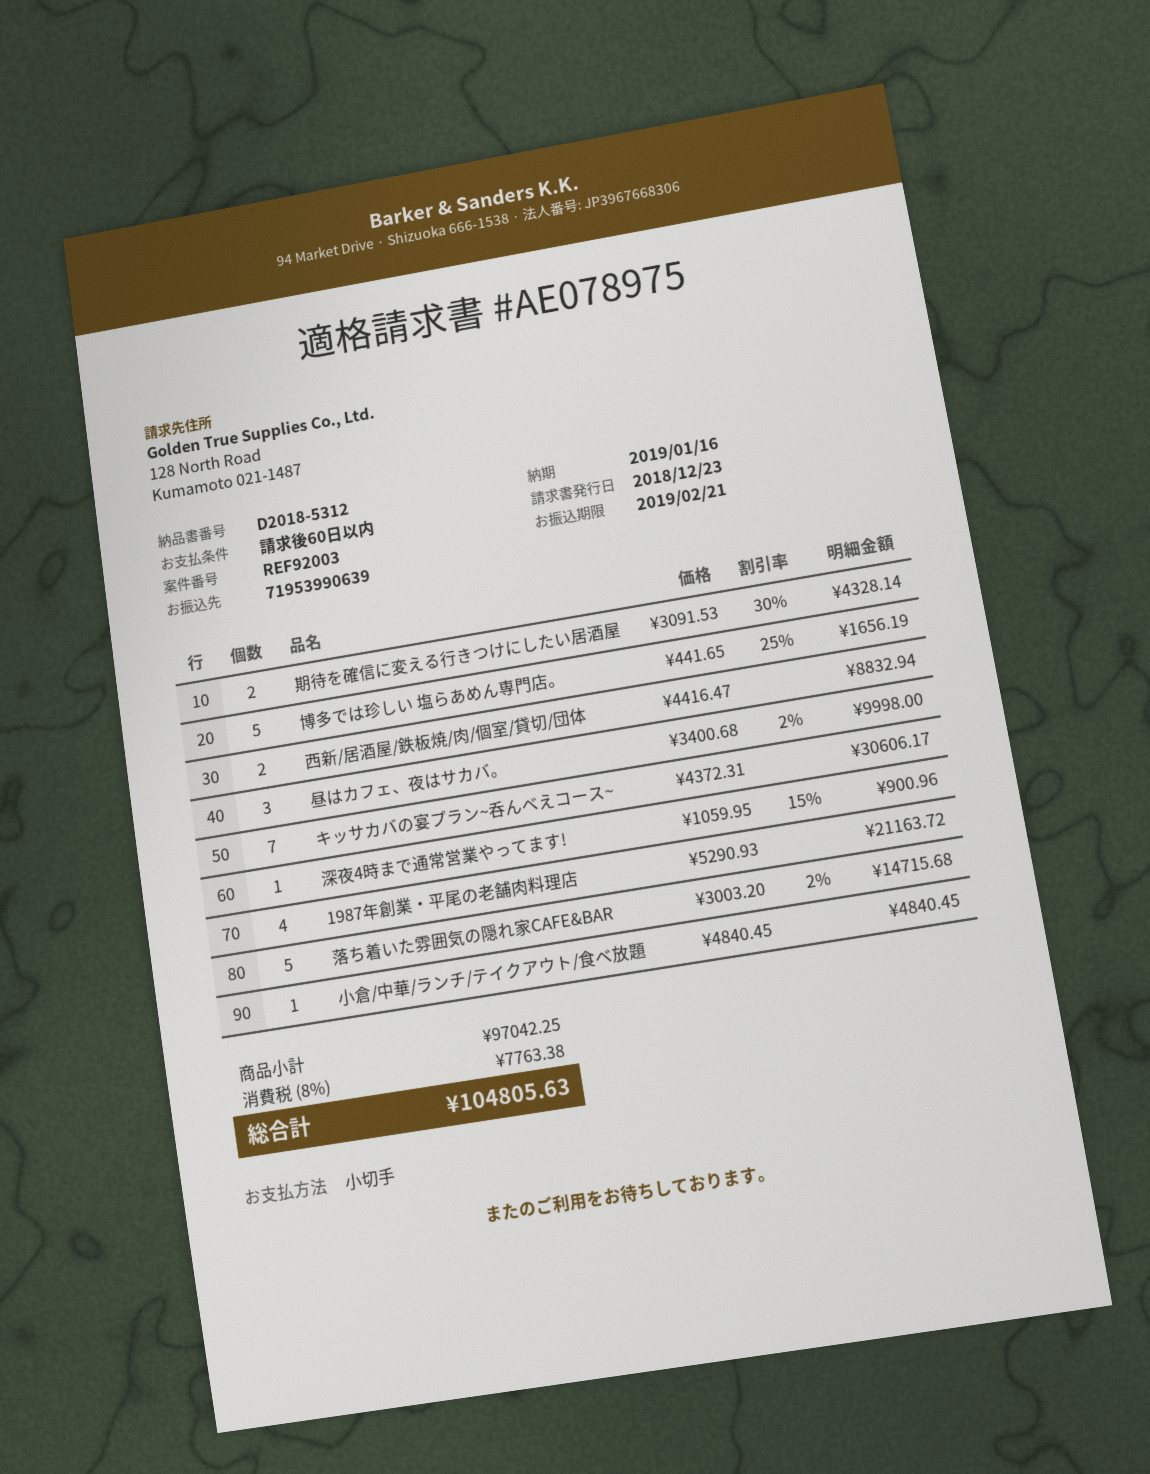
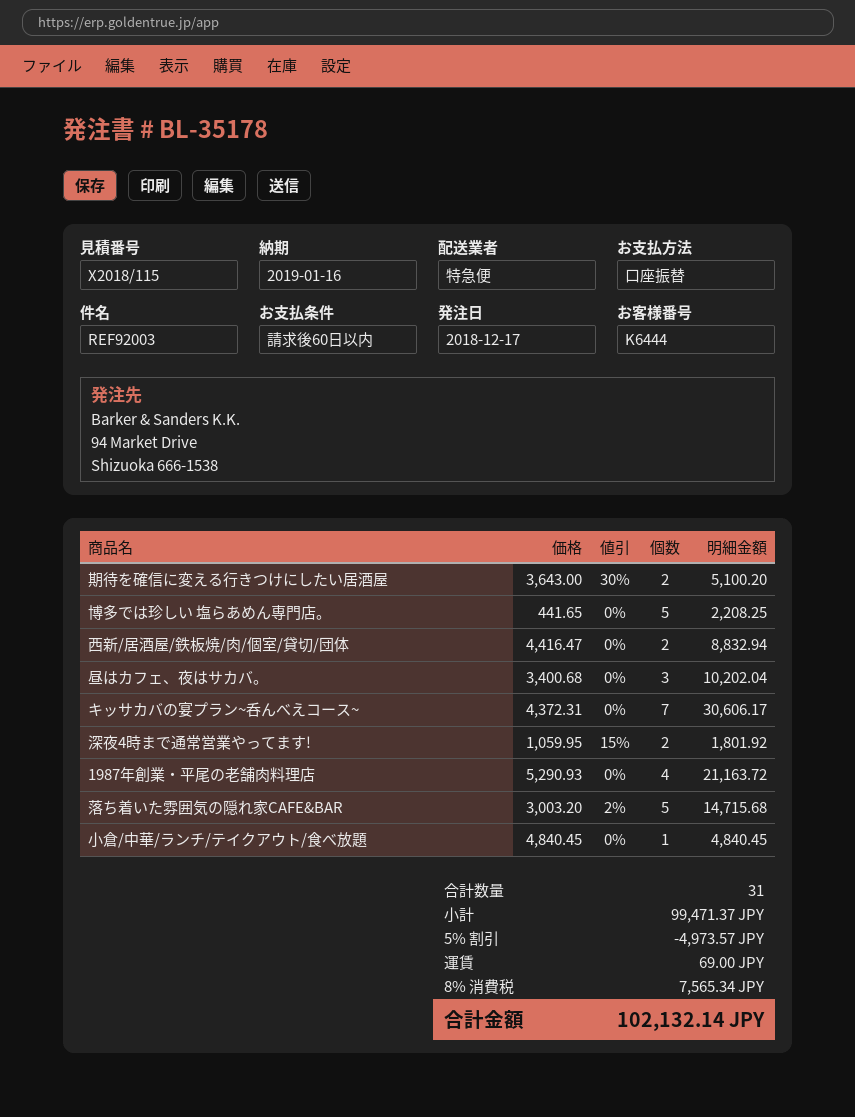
payment method: cheque -> direct debit
期待を確信に変える行きつけにしたい居酒屋: 2 x 3091.53 - 30% = 4328.14 -> 2 x 3643.00 - 30% = 5100.20
博多では珍しい 塩らあめん専門店。: 5 x 441.65 - 25% = 1656.19 -> 5 x 441.65 = 2208.25
昼はカフェ、夜はサカバ。: 3 x 3400.68 - 2% = 9998.00 -> 3 x 3400.68 = 10202.04
深夜4時まで通常営業やってます!: 1 x 1059.95 - 15% = 900.96 -> 2 x 1059.95 - 15% = 1801.92
subtotal: 97042.25 -> 99471.37
discount: none -> 5% = 4973.57
shipping: none -> 69.00
tax: 8% = 7763.38 -> 8% = 7565.34
total: 104805.63 -> 102132.14

